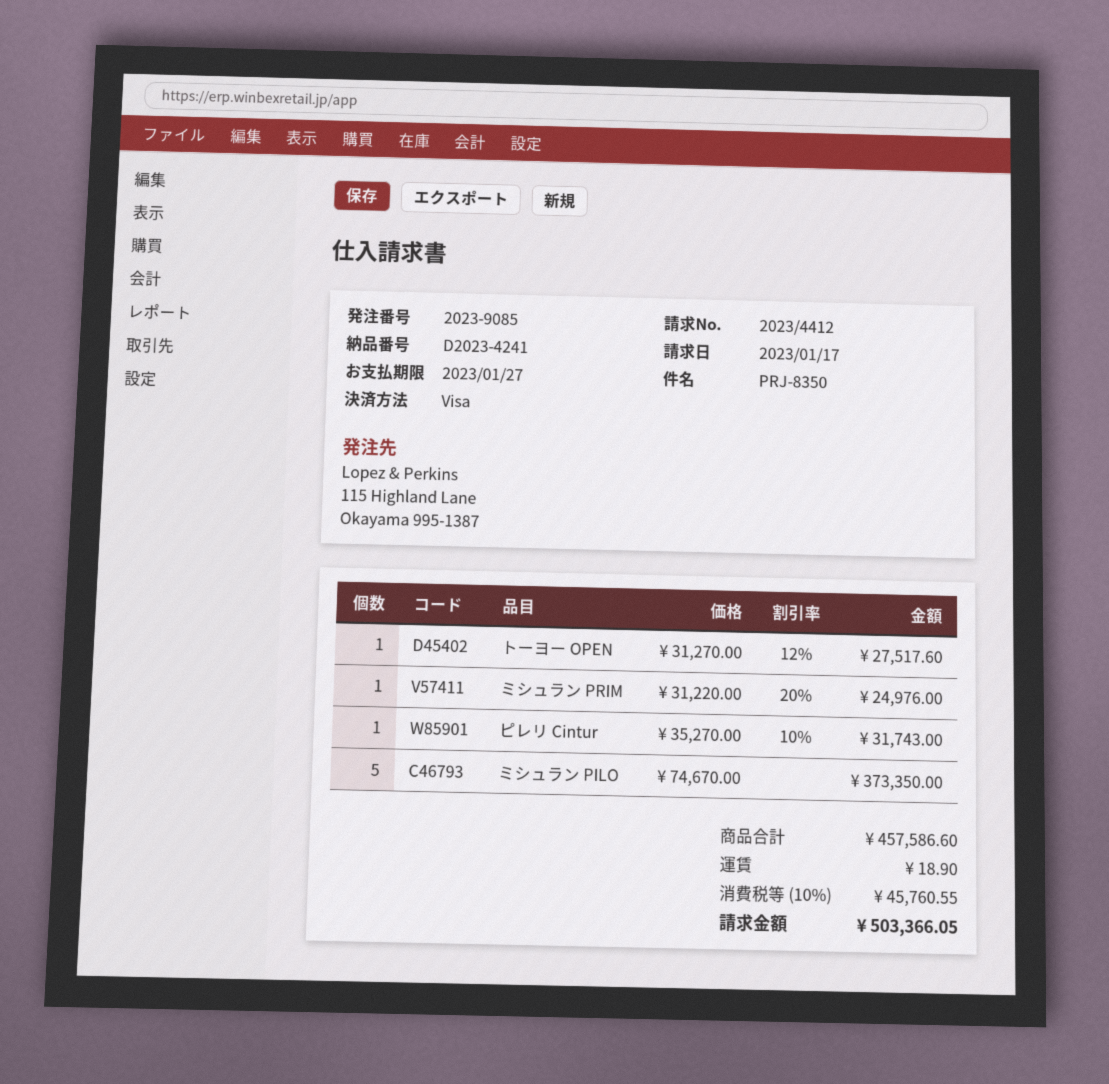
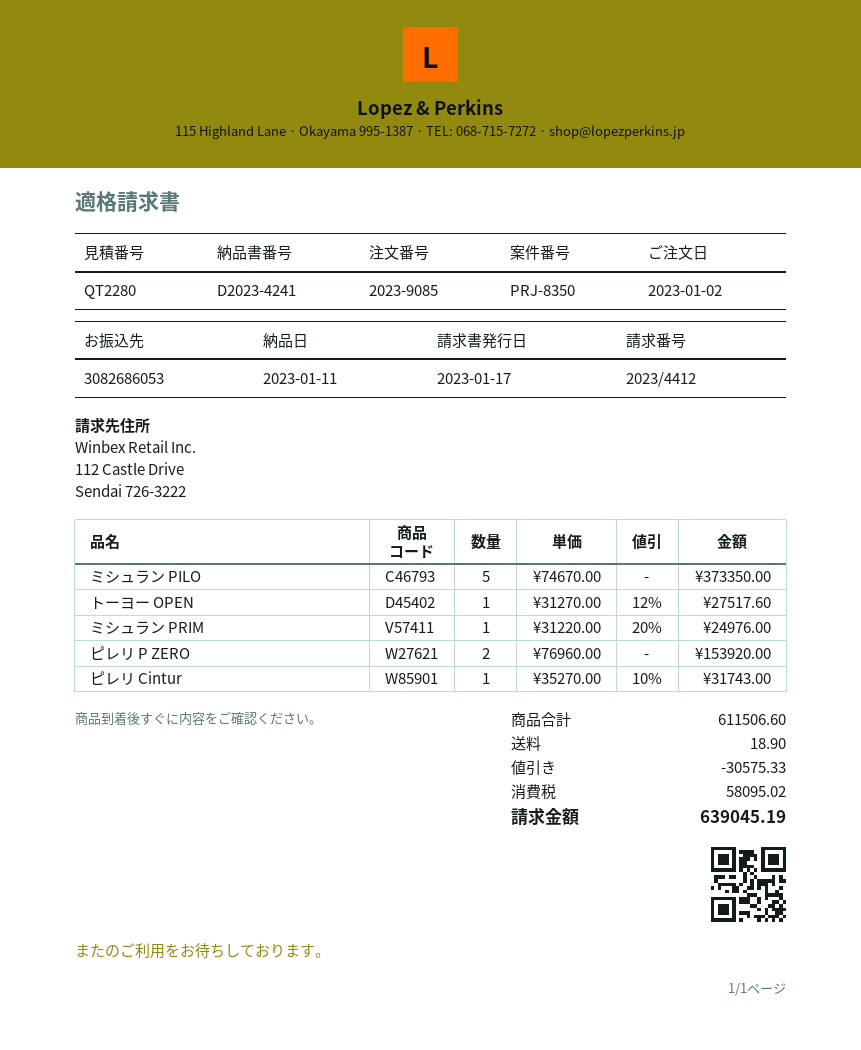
ピレリ P ZERO: none -> 2 x 76960.00 = 153920.00
subtotal: 457586.60 -> 611506.60
discount: none -> 30575.33
tax: 45760.55 -> 58095.02
total: 503366.05 -> 639045.19

